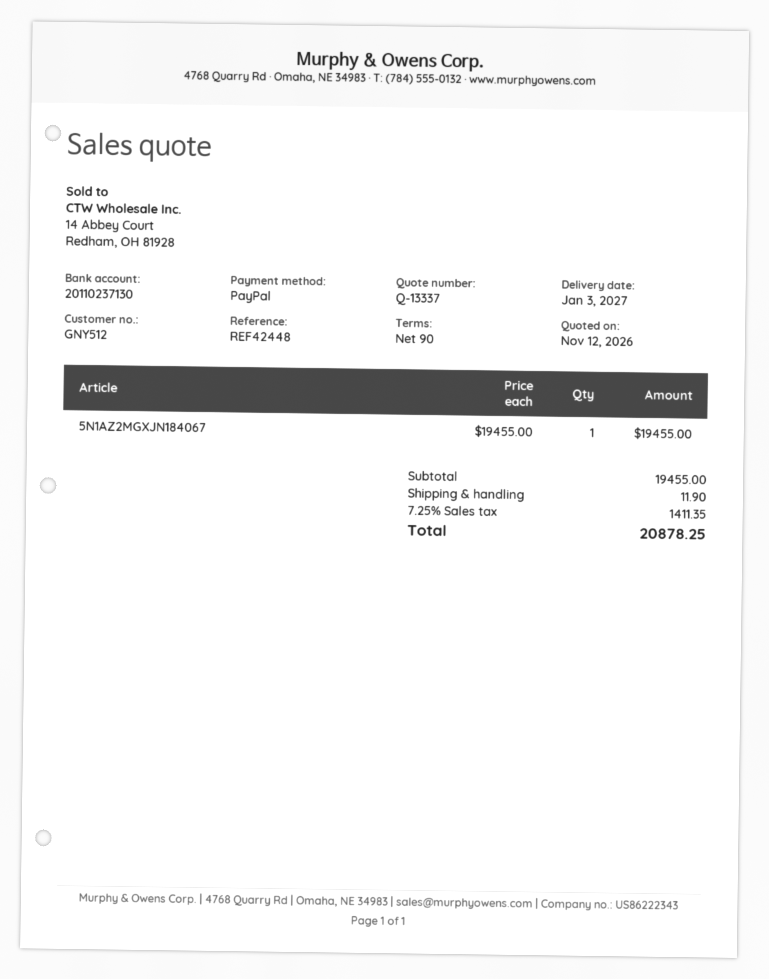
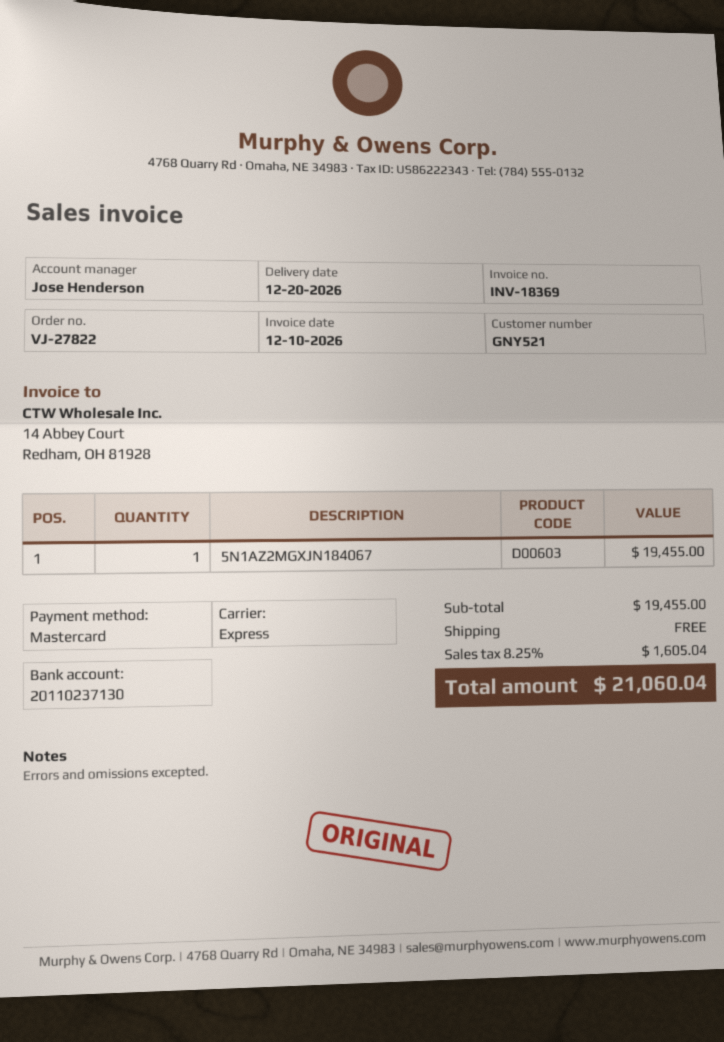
delivery date: 2027-01-03 -> 2026-12-20
customer number: GNY512 -> GNY521
payment method: PayPal -> Mastercard
shipping: 11.90 -> 0.00
tax: 7.25% = 1411.35 -> 8.25% = 1605.04
total: 20878.25 -> 21060.04

